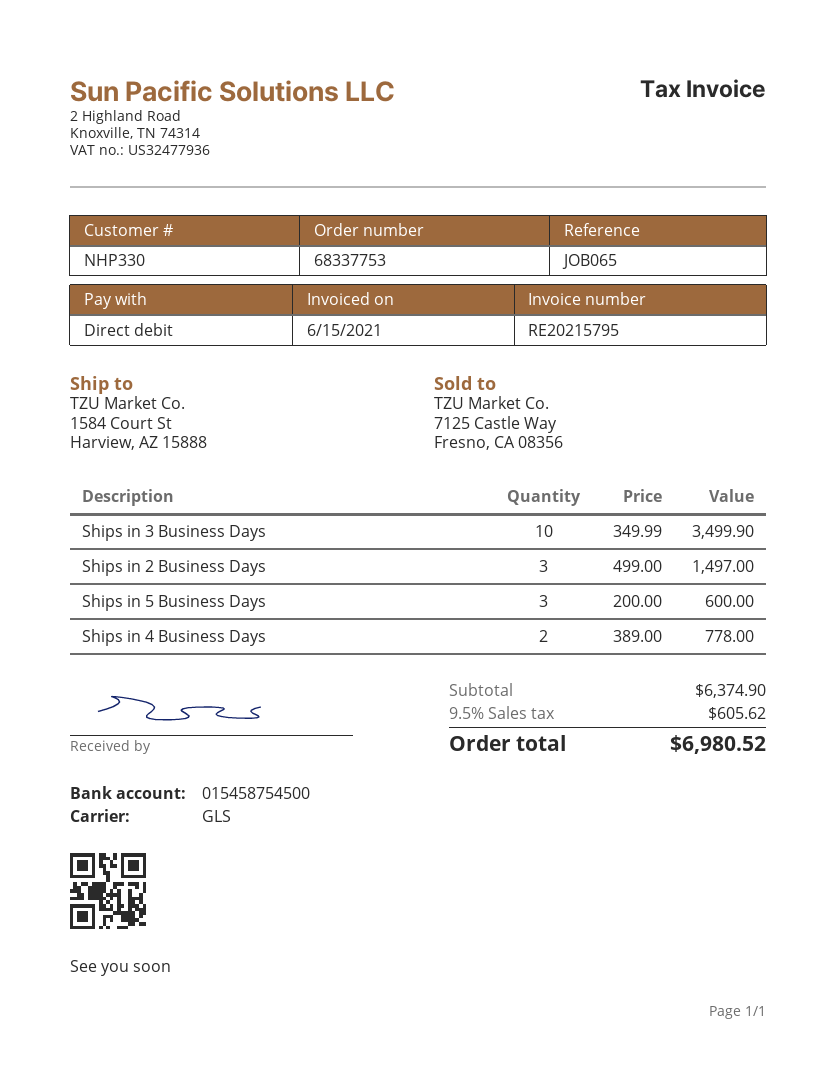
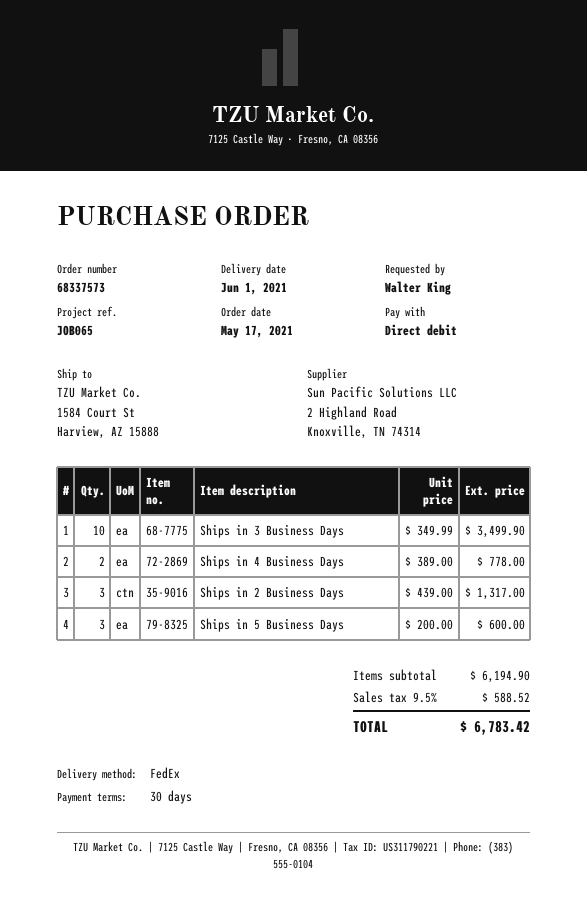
order number: 68337753 -> 68337573
shipping method: GLS -> FedEx
Ships in 2 Business Days: 3 x 499.00 = 1497.00 -> 3 x 439.00 = 1317.00
subtotal: 6374.90 -> 6194.90
tax: 9.5% = 605.62 -> 9.5% = 588.52
total: 6980.52 -> 6783.42

